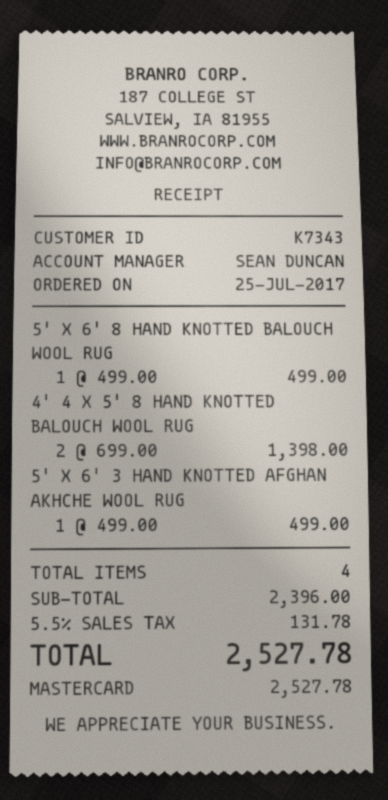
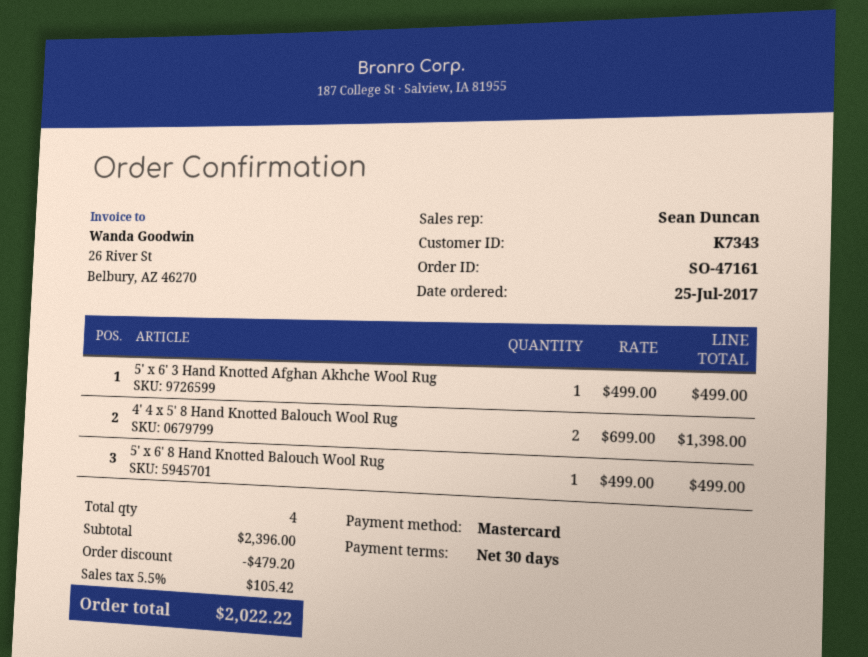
discount: none -> 479.20
tax: 5.5% = 131.78 -> 5.5% = 105.42
total: 2527.78 -> 2022.22

